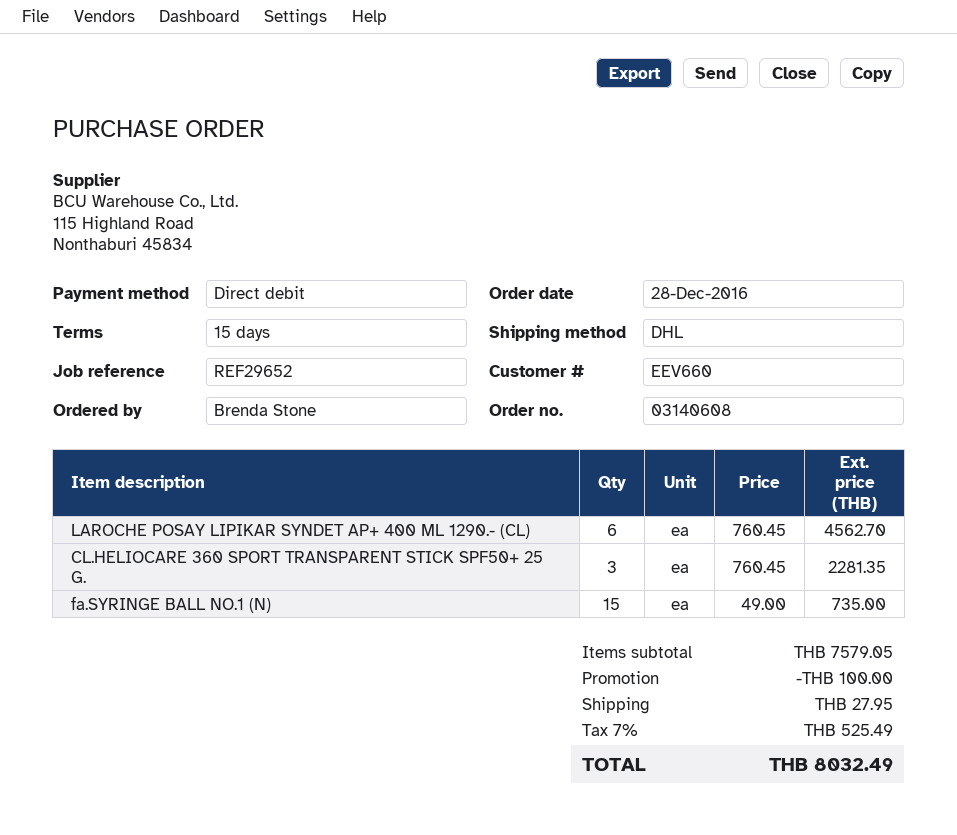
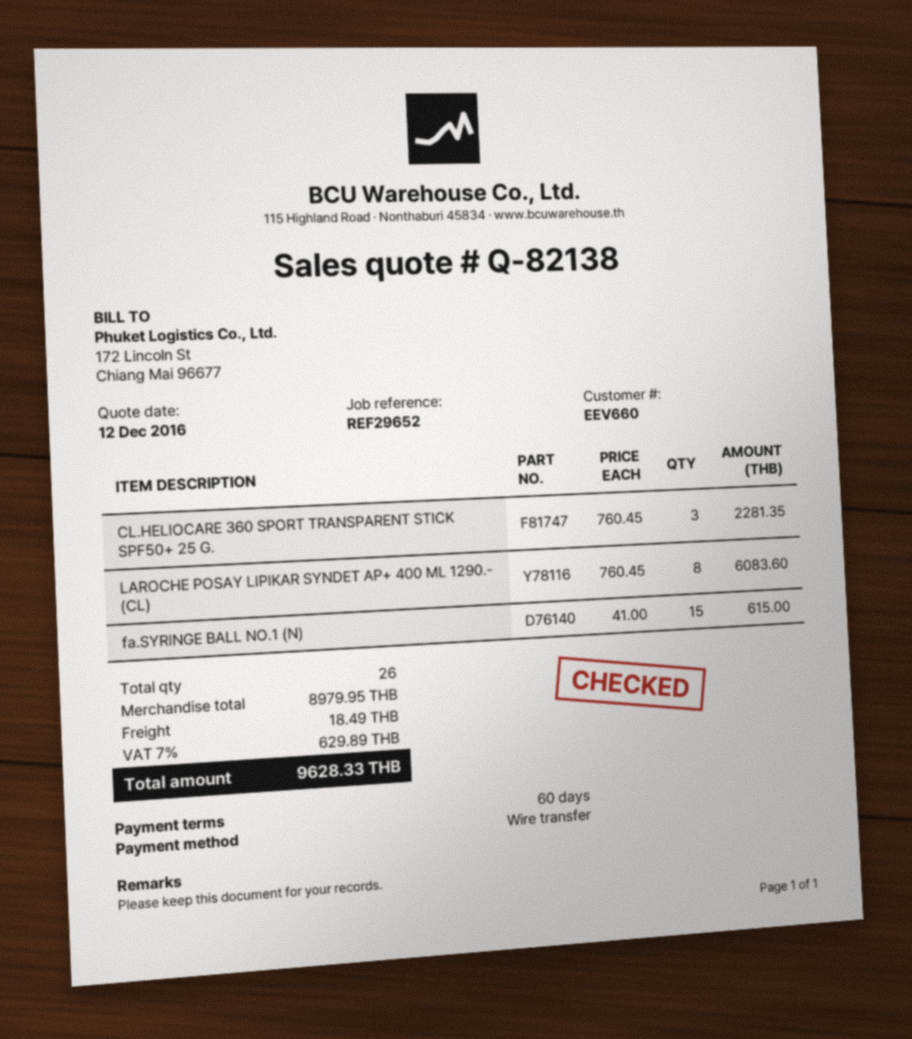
payment terms: 15 days -> 60 days
payment method: direct debit -> bank transfer
LAROCHE POSAY LIPIKAR SYNDET AP+ 400 ML 1290.- (CL): 6 x 760.45 = 4562.70 -> 8 x 760.45 = 6083.60
fa.SYRINGE BALL NO.1 (N): 15 x 49.00 = 735.00 -> 15 x 41.00 = 615.00
subtotal: 7579.05 -> 8979.95
discount: 100.00 -> none
shipping: 27.95 -> 18.49
tax: 7% = 525.49 -> 7% = 629.89
total: 8032.49 -> 9628.33

